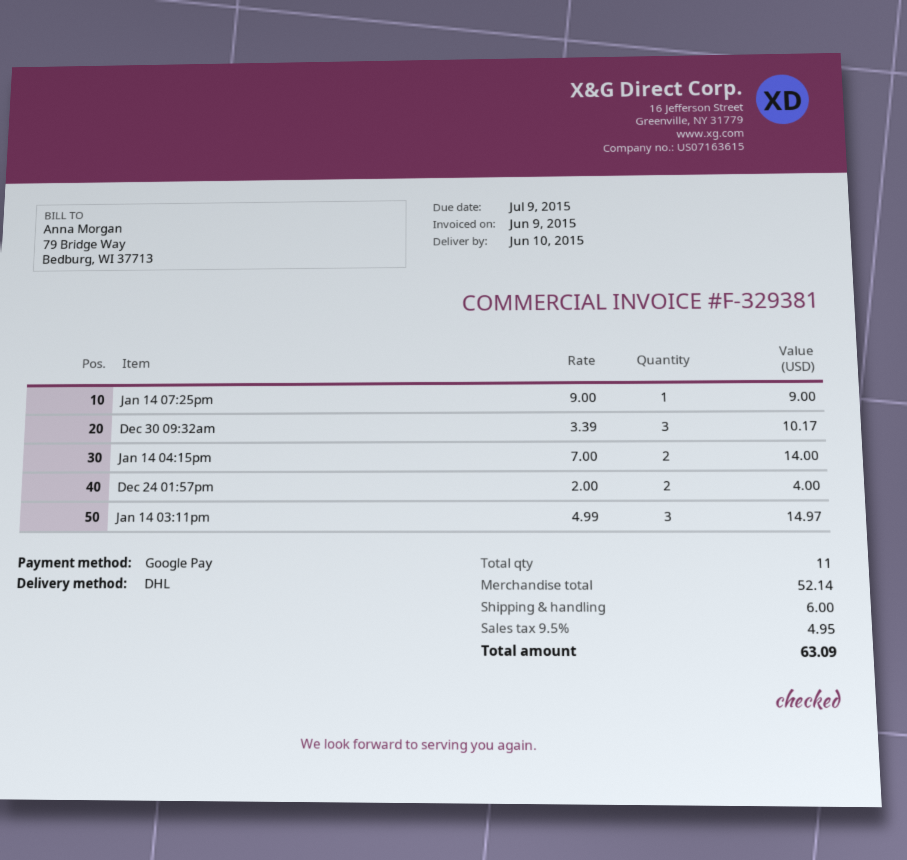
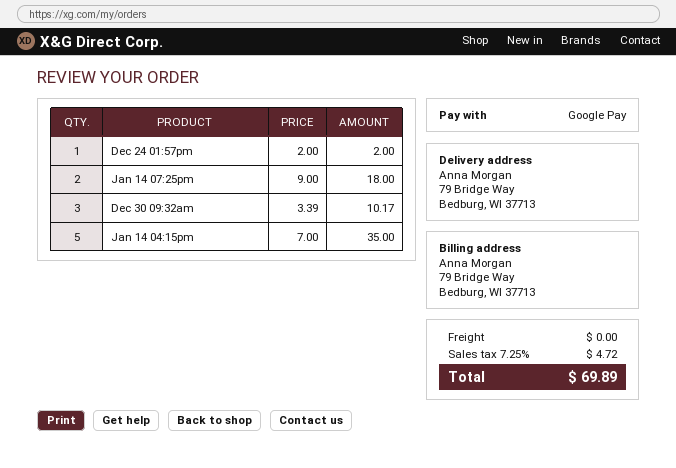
Jan 14 07:25pm: 1 x 9.00 = 9.00 -> 2 x 9.00 = 18.00
Jan 14 04:15pm: 2 x 7.00 = 14.00 -> 5 x 7.00 = 35.00
Dec 24 01:57pm: 2 x 2.00 = 4.00 -> 1 x 2.00 = 2.00
Jan 14 03:11pm: 3 x 4.99 = 14.97 -> none
shipping: 6.00 -> 0.00
tax: 9.5% = 4.95 -> 7.25% = 4.72
total: 63.09 -> 69.89

